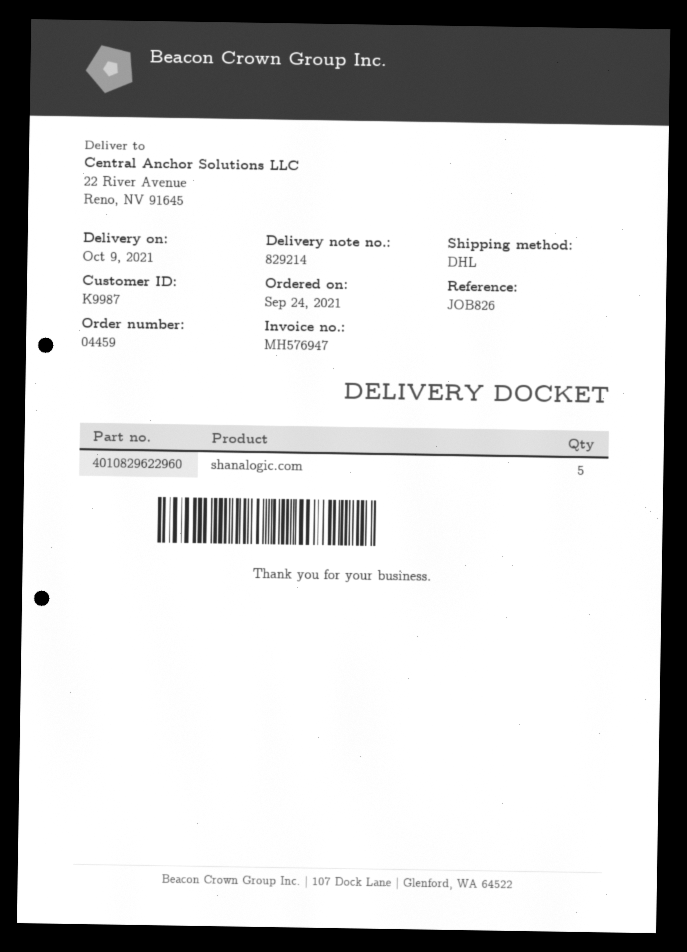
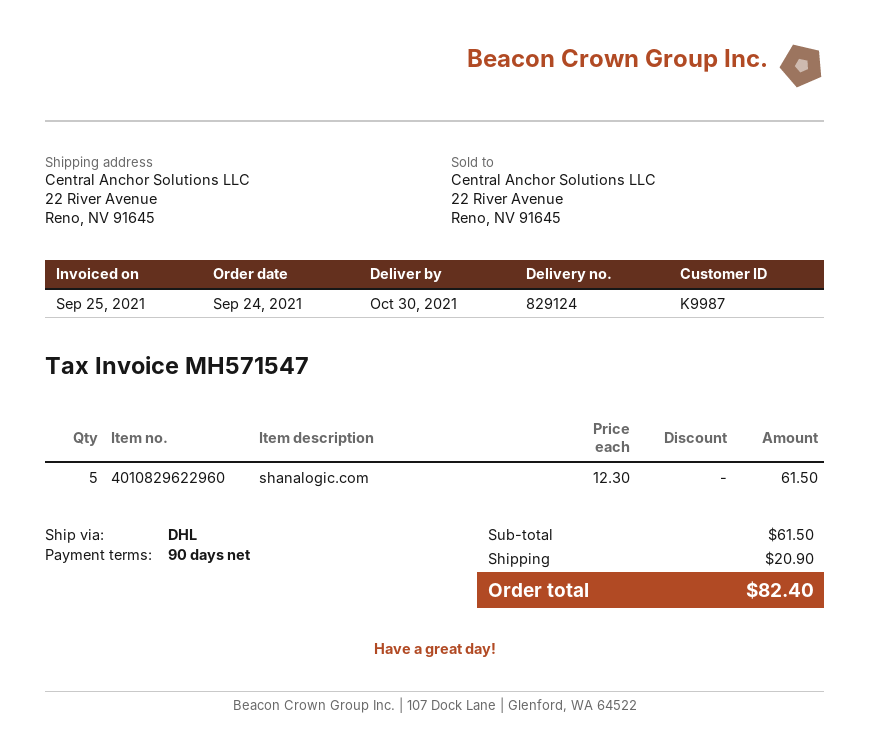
delivery note number: 829214 -> 829124
delivery date: 2021-10-09 -> 2021-10-30
invoice number: MH576947 -> MH571547

